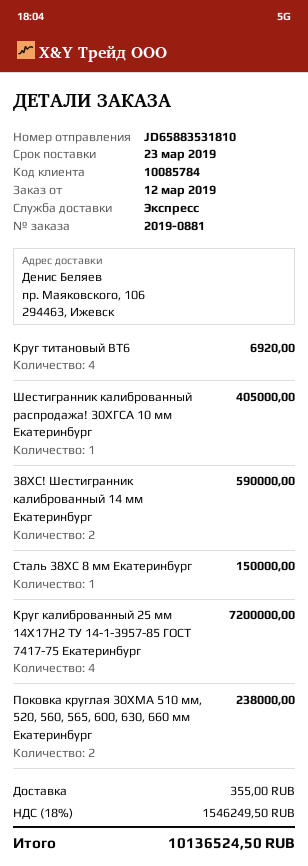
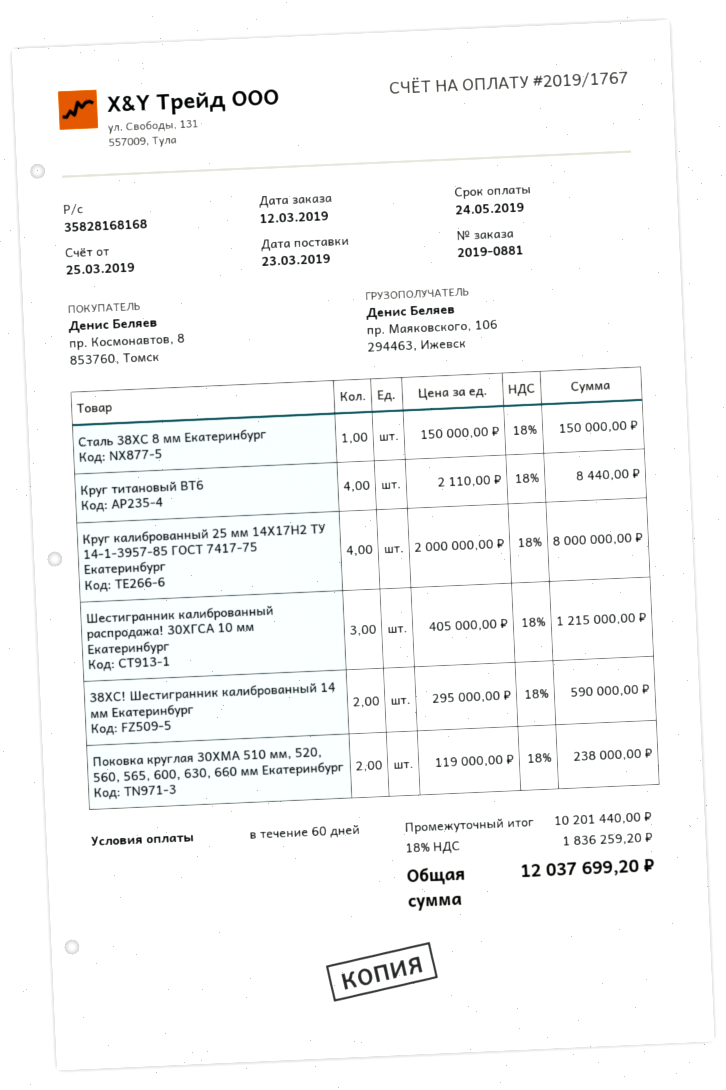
Круг титановый ВТ6: 4 for 6920.00 -> 4 for 8440.00
Шестигранник калиброванный распродажа! 30ХГСА 10 мм Екатеринбург: 1 for 405000.00 -> 3 for 1215000.00
Круг калиброванный 25 мм 14Х17Н2 ТУ 14-1-3957-85 ГОСТ 7417-75 Екатеринбург: 4 for 7200000.00 -> 4 for 8000000.00
shipping: 355.00 -> none
tax: 18% = 1546249.50 -> 18% = 1836259.20
total: 10136524.50 -> 12037699.20

